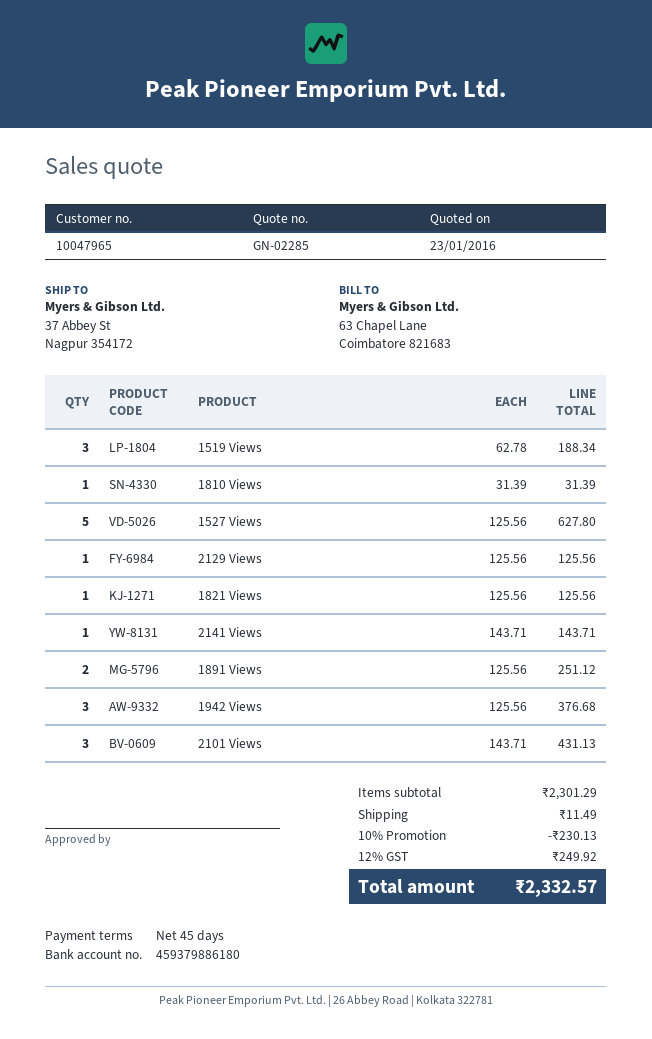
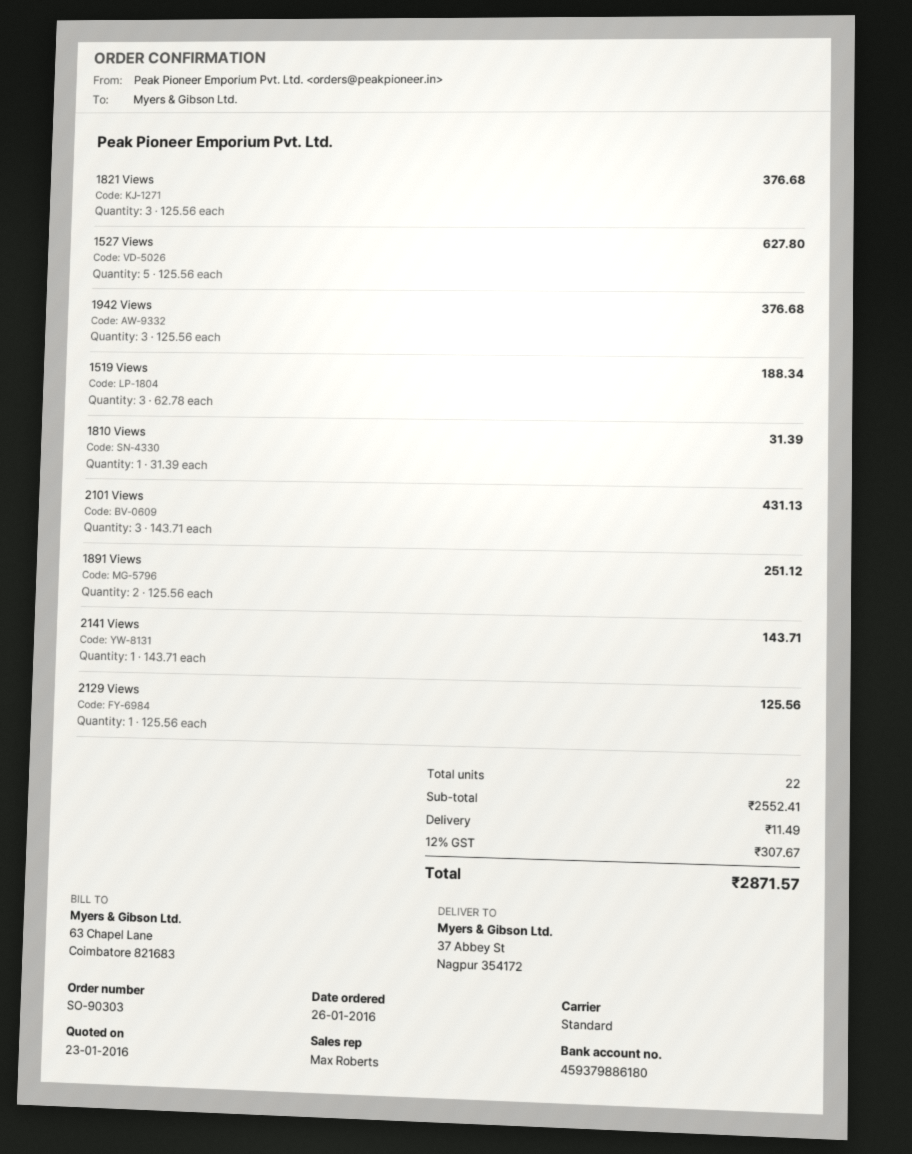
1821 Views: 1 x 125.56 = 125.56 -> 3 x 125.56 = 376.68
subtotal: 2301.29 -> 2552.41
discount: 10% = 230.13 -> none
tax: 12% = 249.92 -> 12% = 307.67
total: 2332.57 -> 2871.57

